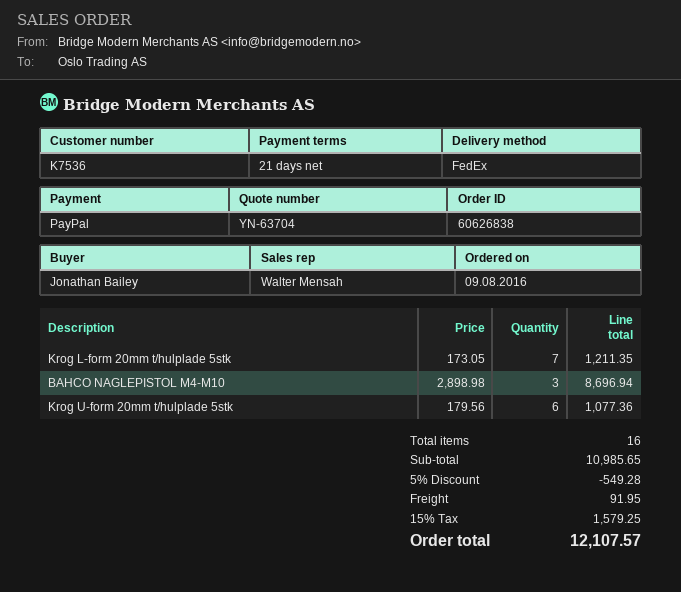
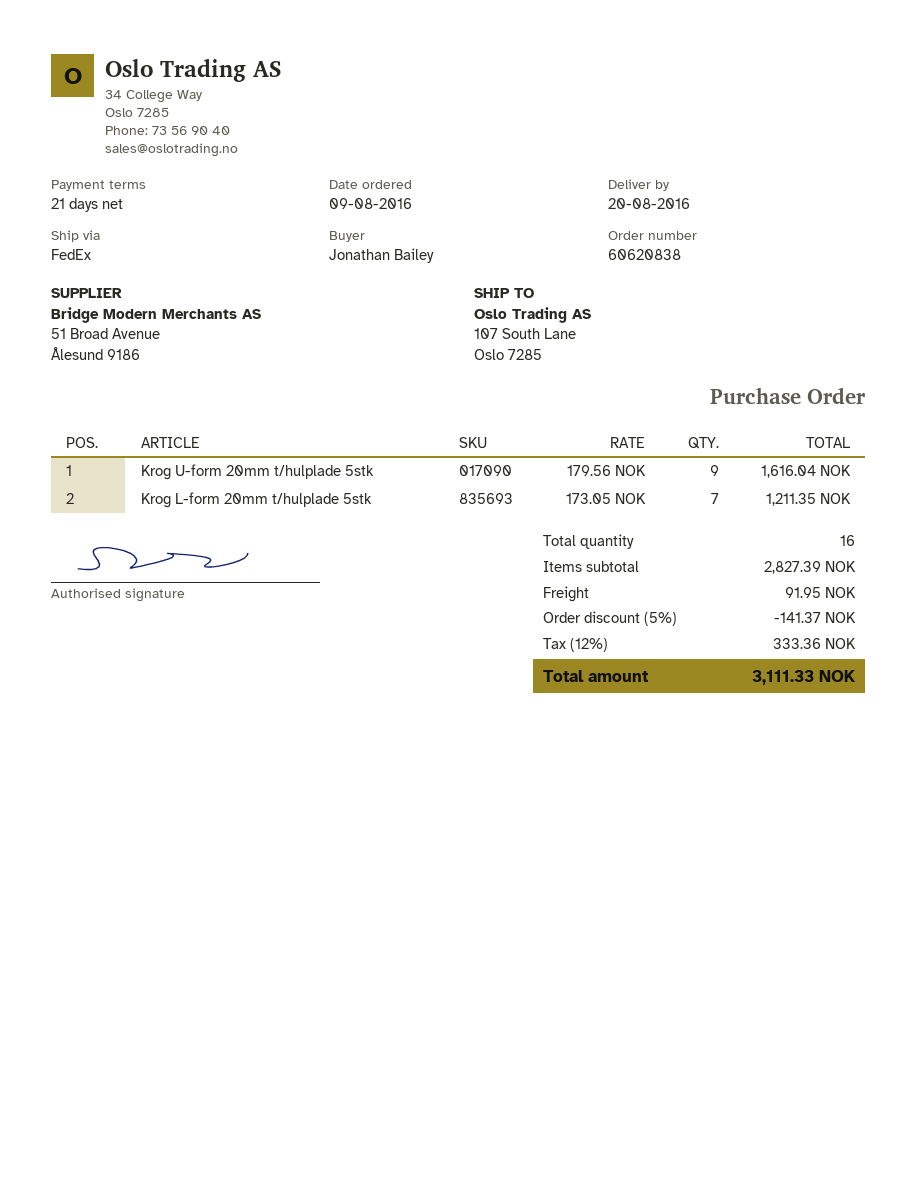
order number: 60626838 -> 60620838
BAHCO NAGLEPISTOL M4-M10: 3 x 2898.98 = 8696.94 -> none
Krog U-form 20mm t/hulplade 5stk: 6 x 179.56 = 1077.36 -> 9 x 179.56 = 1616.04
subtotal: 10985.65 -> 2827.39
discount: 5% = 549.28 -> 5% = 141.37
tax: 15% = 1579.25 -> 12% = 333.36
total: 12107.57 -> 3111.33

